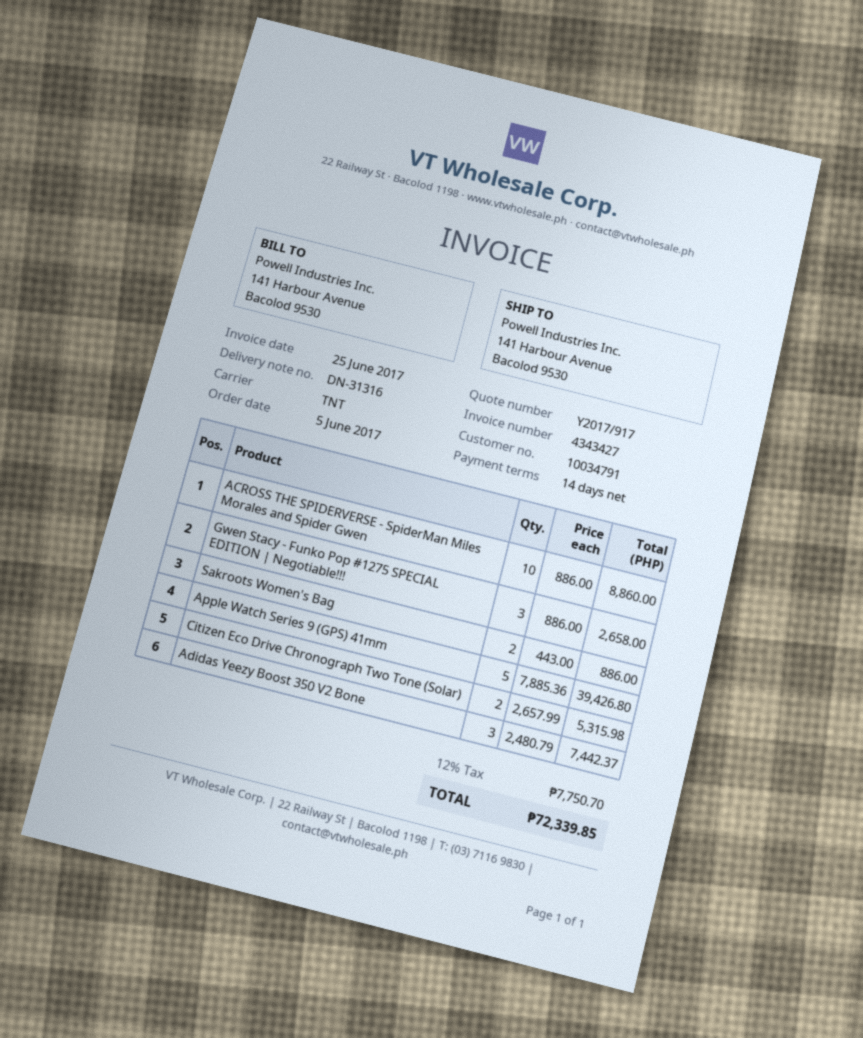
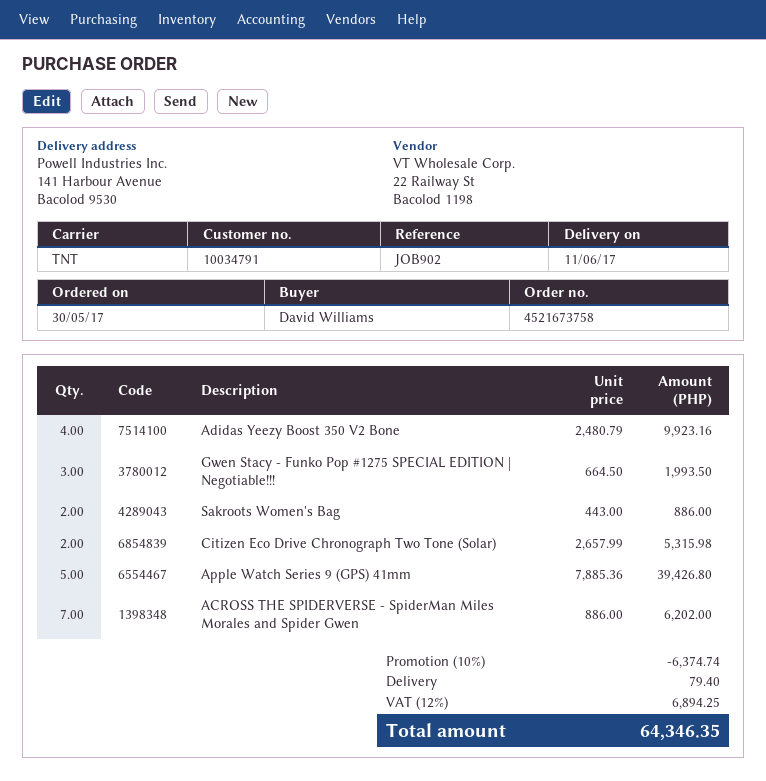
order date: 2017-06-05 -> 2017-05-30
ACROSS THE SPIDERVERSE - SpiderMan Miles Morales and Spider Gwen: 10 x 886.00 = 8860.00 -> 7 x 886.00 = 6202.00
Gwen Stacy - Funko Pop #1275 SPECIAL EDITION | Negotiable!!!: 3 x 886.00 = 2658.00 -> 3 x 664.50 = 1993.50
Adidas Yeezy Boost 350 V2 Bone: 3 x 2480.79 = 7442.37 -> 4 x 2480.79 = 9923.16
discount: none -> 10% = 6374.74
shipping: none -> 79.40
tax: 12% = 7750.70 -> 12% = 6894.25
total: 72339.85 -> 64346.35

